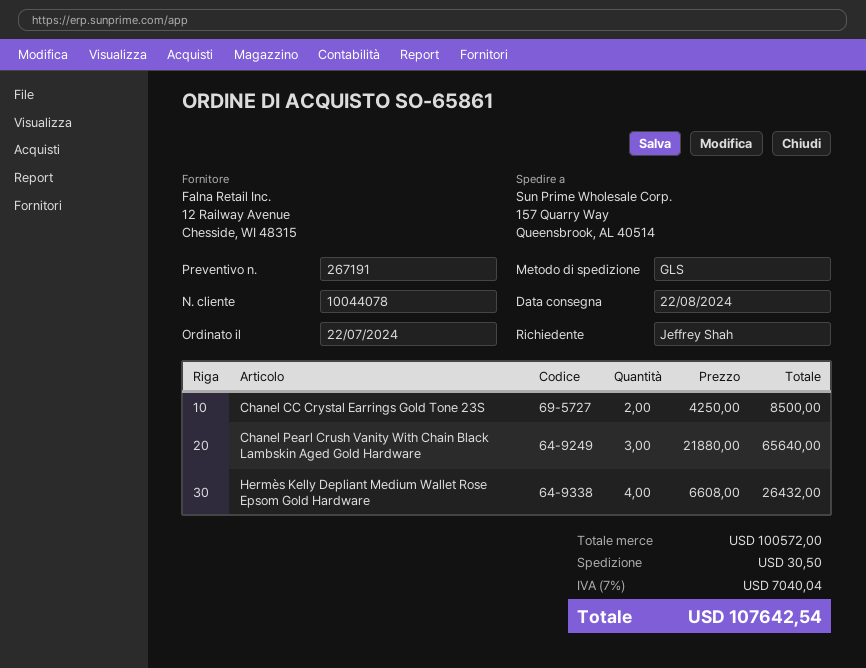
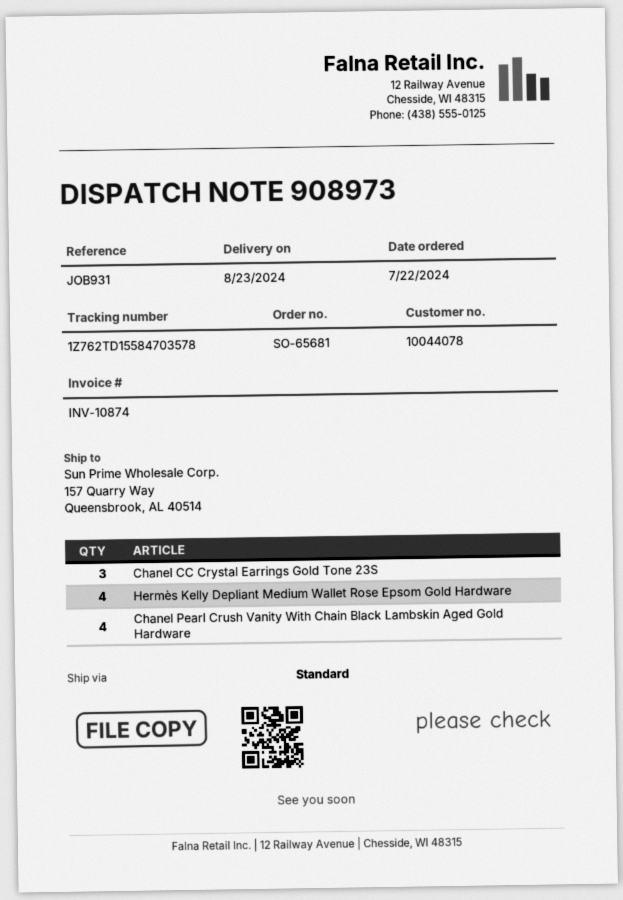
order number: SO-65861 -> SO-65681
delivery date: 2024-08-22 -> 2024-08-23
shipping method: GLS -> standard
Chanel CC Crystal Earrings Gold Tone 23S: 2 -> 3
Chanel Pearl Crush Vanity With Chain Black Lambskin Aged Gold Hardware: 3 -> 4

